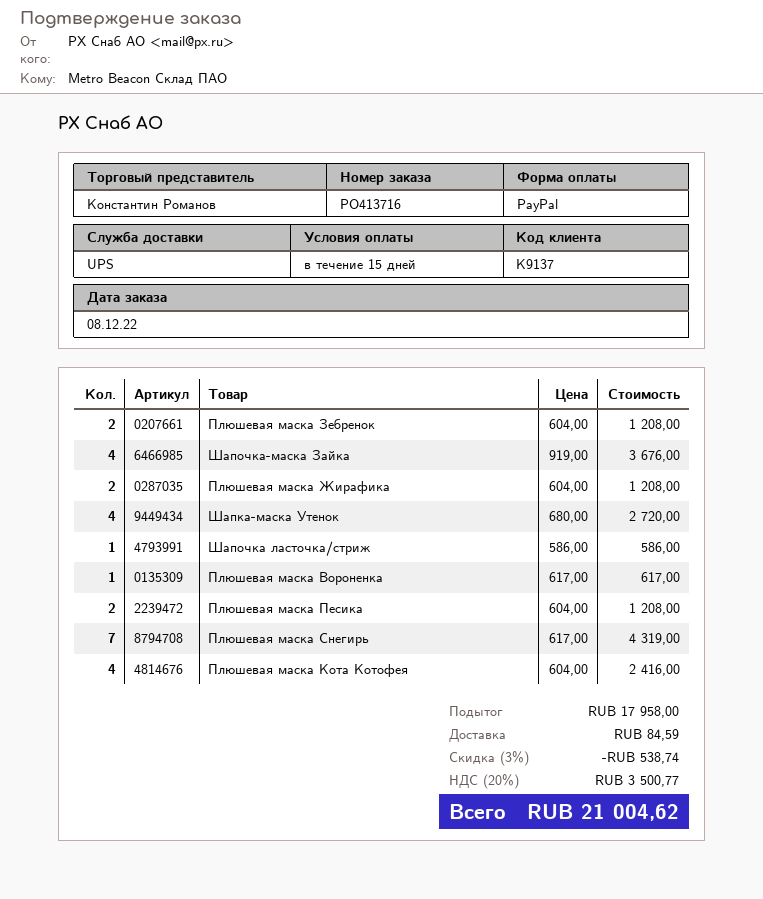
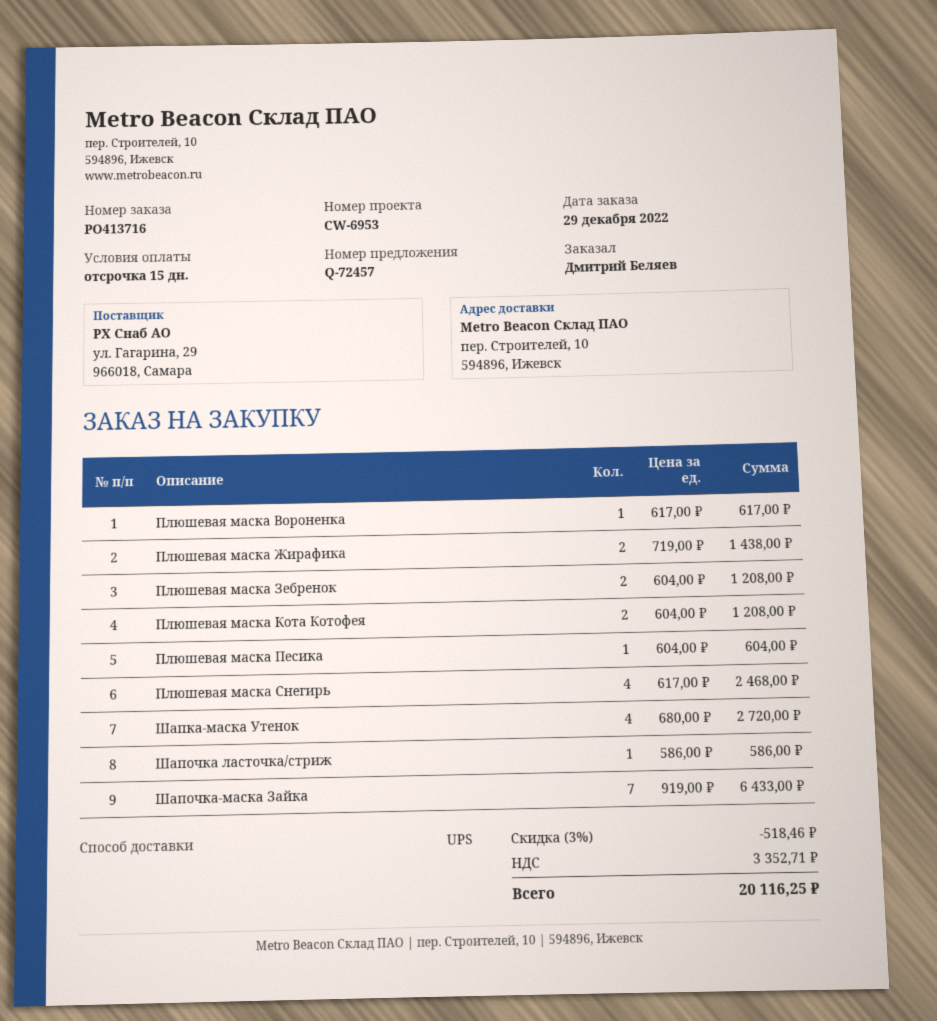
order date: 2022-12-08 -> 2022-12-29
Шапочка-маска Зайка: 4 x 919.00 = 3676.00 -> 7 x 919.00 = 6433.00
Плюшевая маска Жирафика: 2 x 604.00 = 1208.00 -> 2 x 719.00 = 1438.00
Плюшевая маска Песика: 2 x 604.00 = 1208.00 -> 1 x 604.00 = 604.00
Плюшевая маска Снегирь: 7 x 617.00 = 4319.00 -> 4 x 617.00 = 2468.00
Плюшевая маска Кота Котофея: 4 x 604.00 = 2416.00 -> 2 x 604.00 = 1208.00
discount: 3% = 538.74 -> 3% = 518.46
shipping: 84.59 -> none
tax: 3500.77 -> 3352.71
total: 21004.62 -> 20116.25

